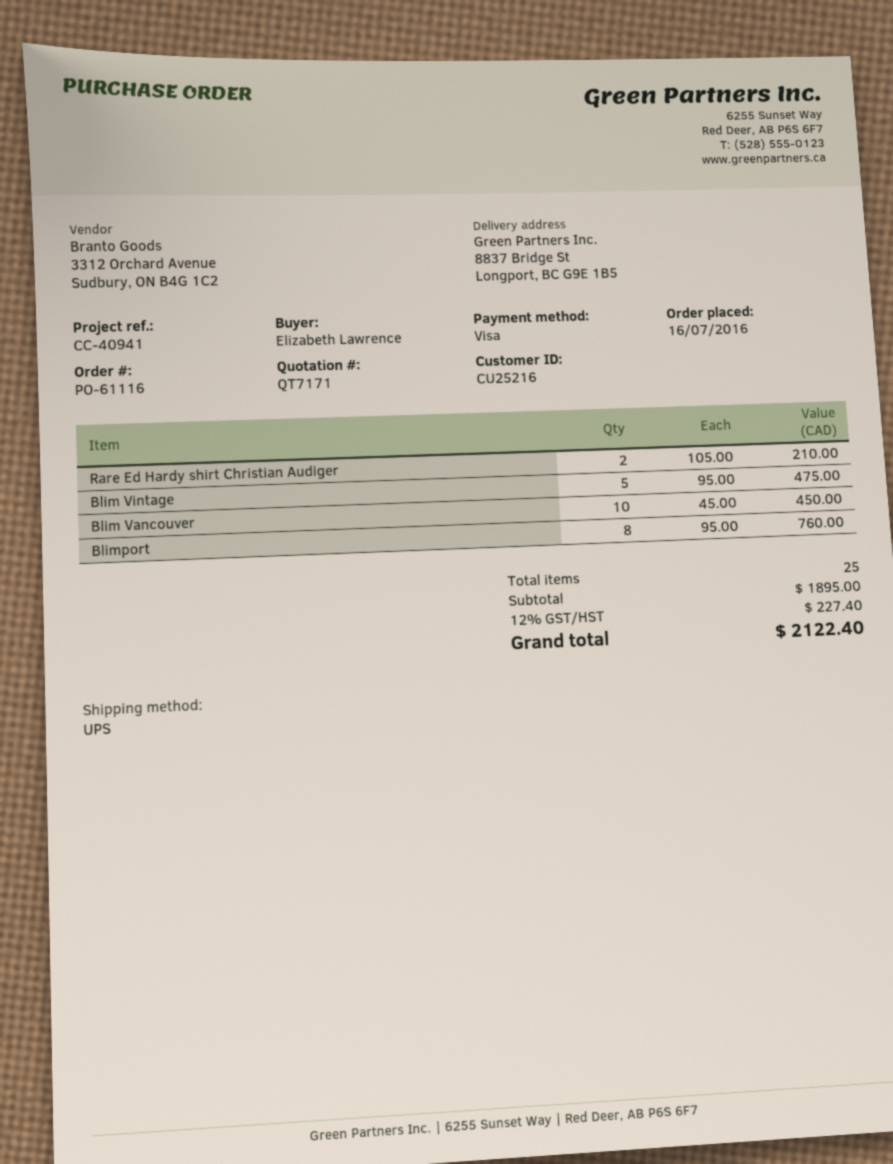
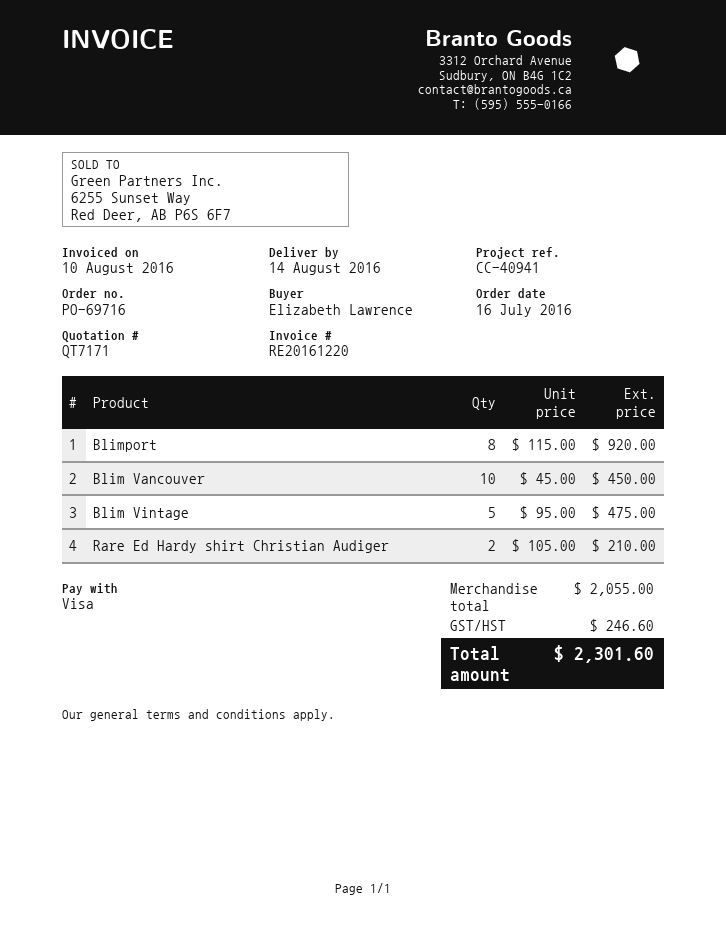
order number: PO-61116 -> PO-69716
Blimport: 8 x 95.00 = 760.00 -> 8 x 115.00 = 920.00
subtotal: 1895.00 -> 2055.00
tax: 227.40 -> 246.60
total: 2122.40 -> 2301.60

